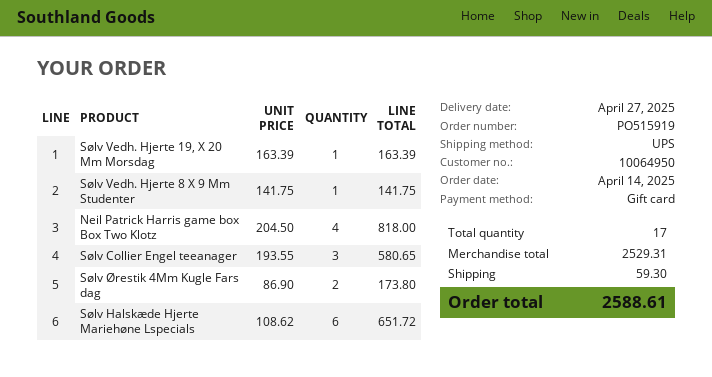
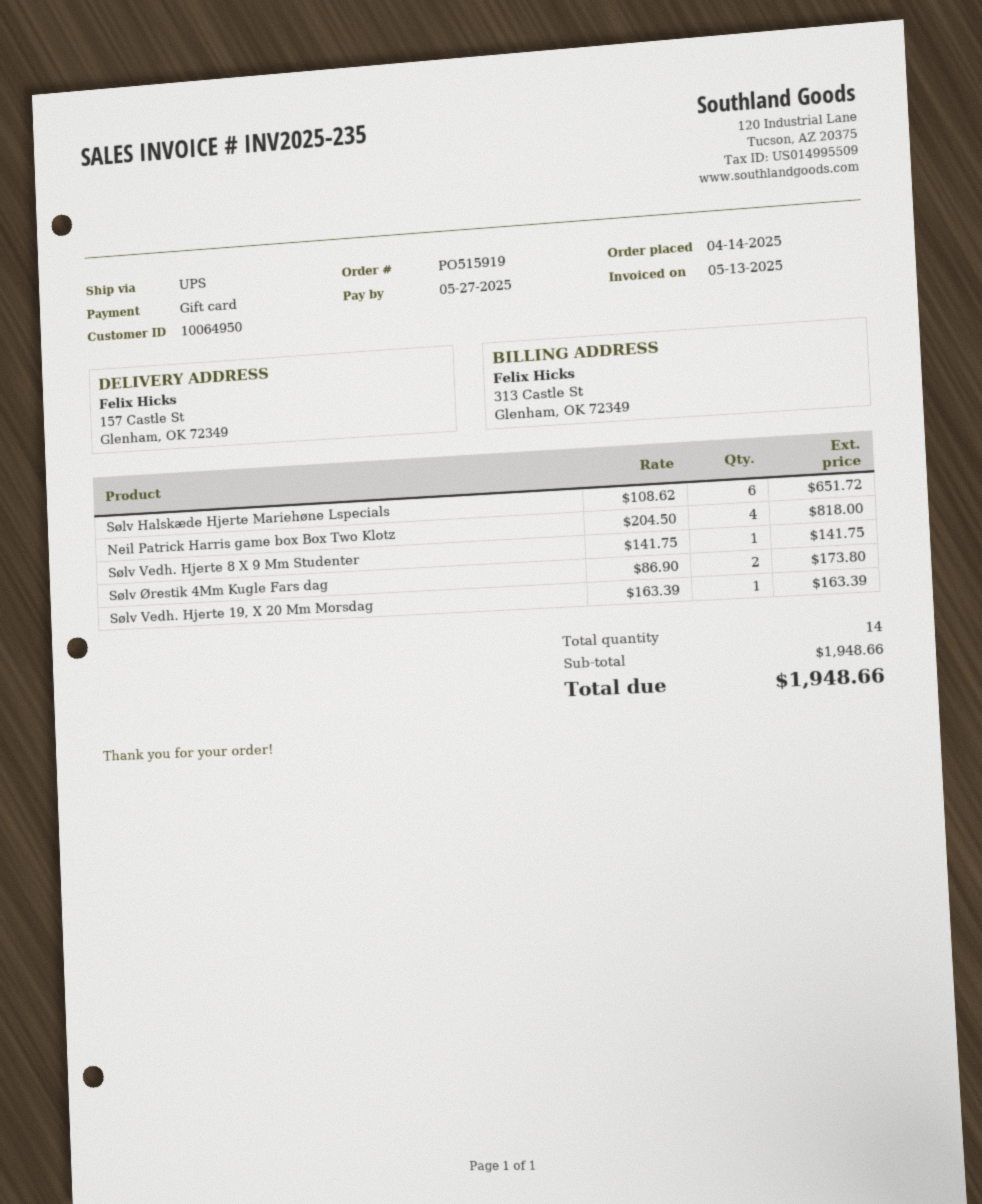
Sølv Collier Engel teeanager: 3 x 193.55 = 580.65 -> none
total quantity: 17 -> 14
subtotal: 2529.31 -> 1948.66
shipping: 59.30 -> none
total: 2588.61 -> 1948.66

